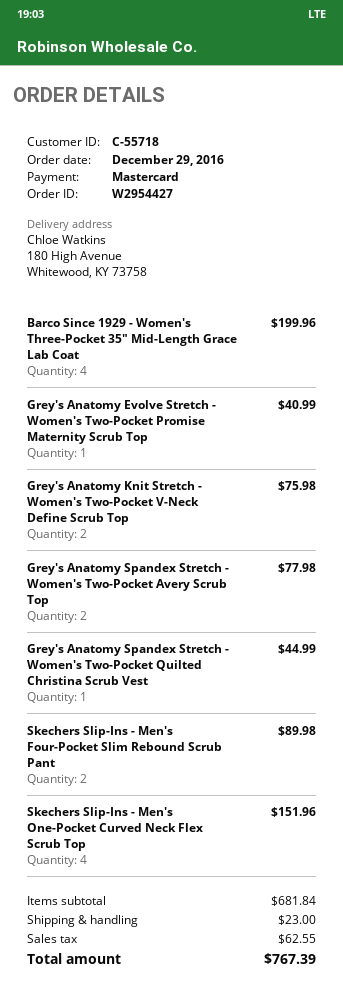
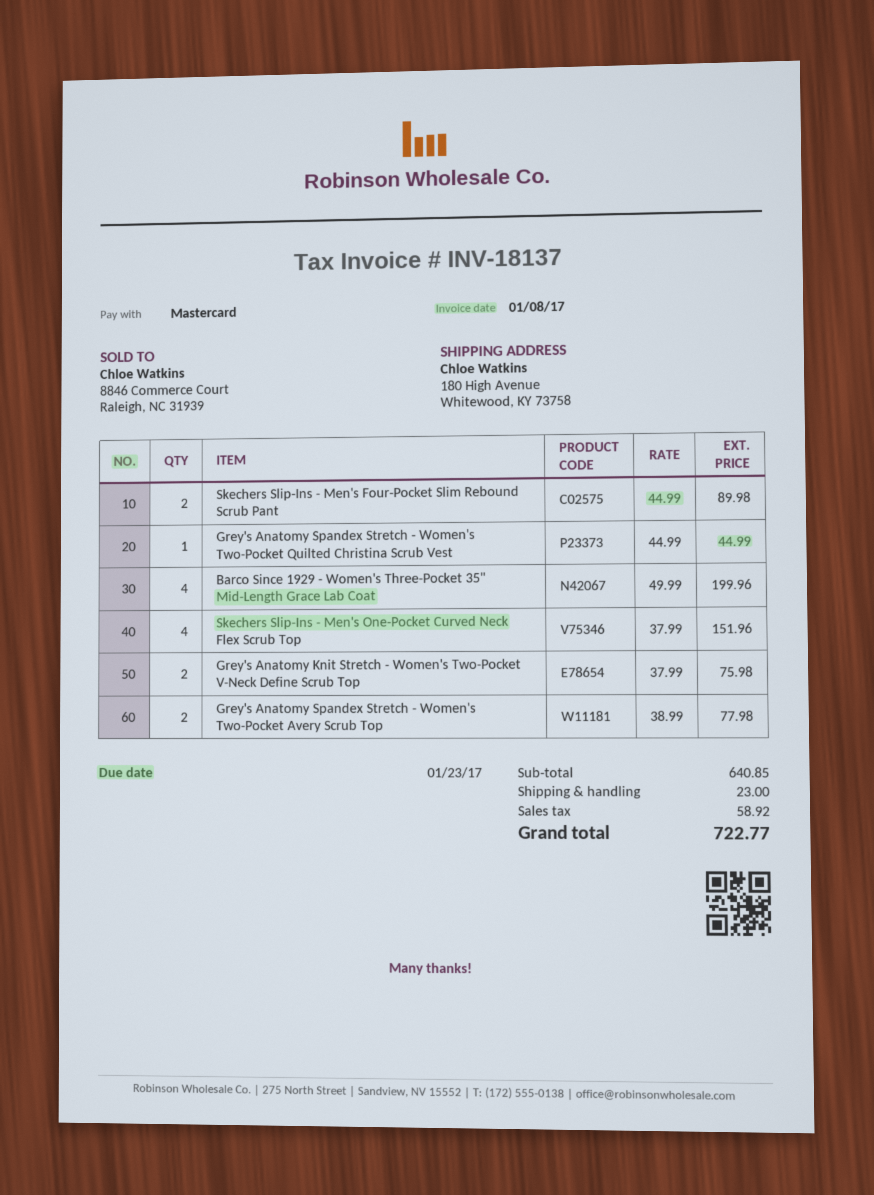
Grey's Anatomy Evolve Stretch - Women's Two-Pocket Promise Maternity Scrub Top: 1 for 40.99 -> none
subtotal: 681.84 -> 640.85
tax: 62.55 -> 58.92
total: 767.39 -> 722.77

